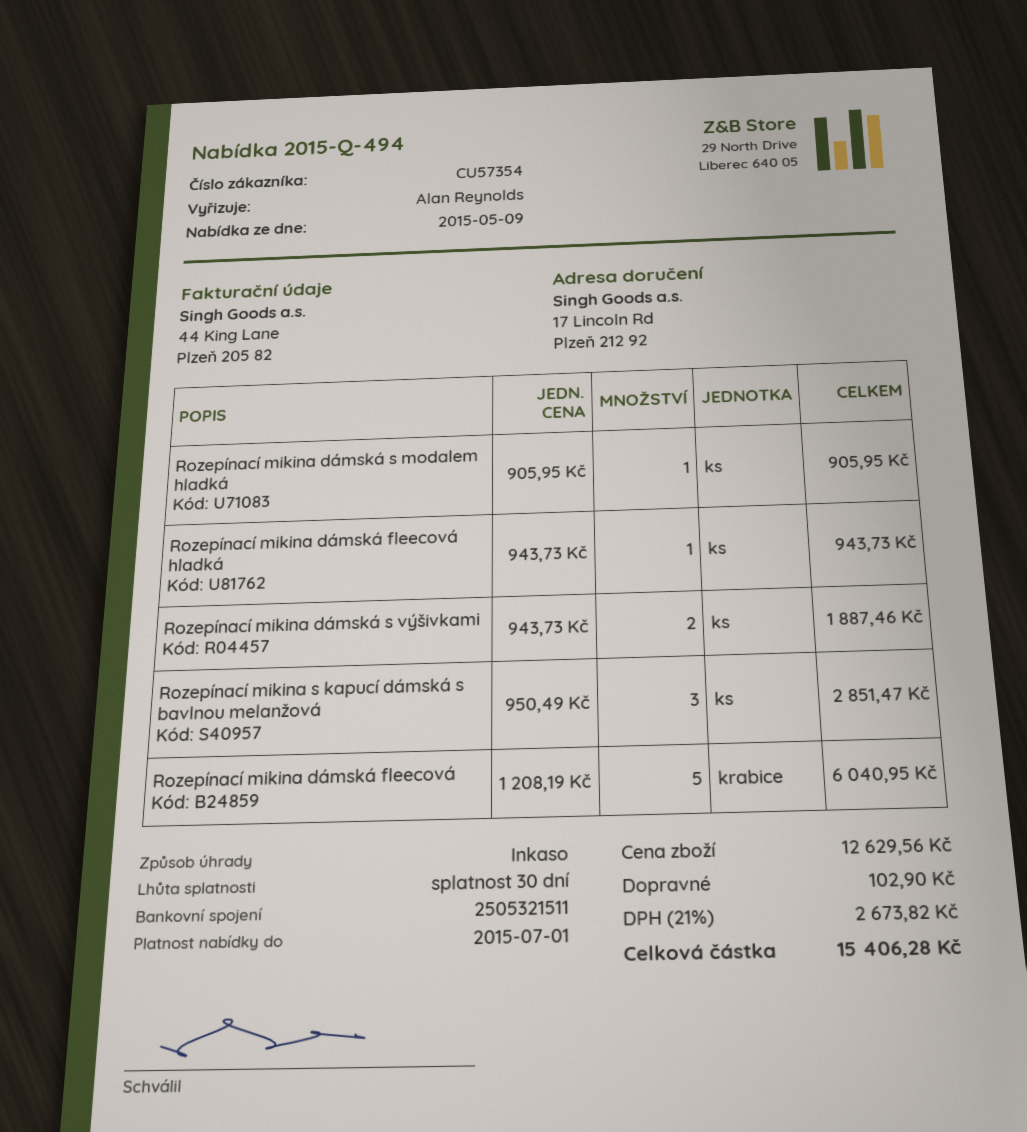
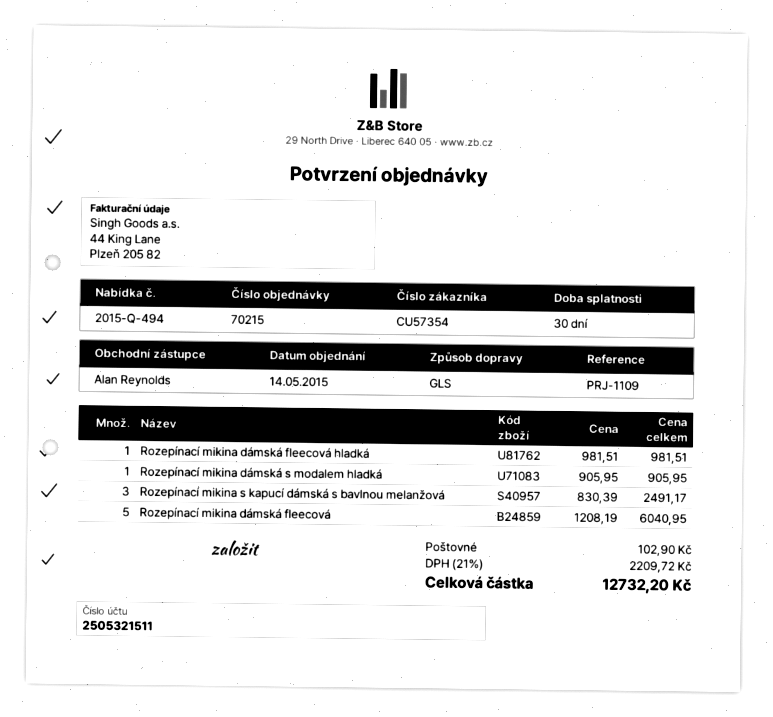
Rozepínací mikina dámská fleecová hladká: 1 x 943.73 = 943.73 -> 1 x 981.51 = 981.51
Rozepínací mikina dámská s výšivkami: 2 x 943.73 = 1887.46 -> none
Rozepínací mikina s kapucí dámská s bavlnou melanžová: 3 x 950.49 = 2851.47 -> 3 x 830.39 = 2491.17
tax: 21% = 2673.82 -> 21% = 2209.72
total: 15406.28 -> 12732.20

